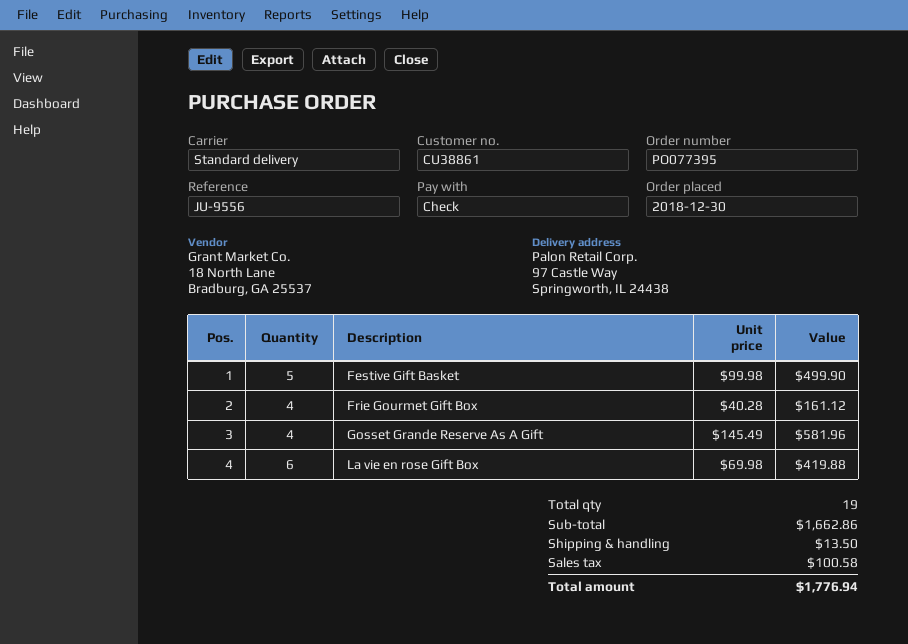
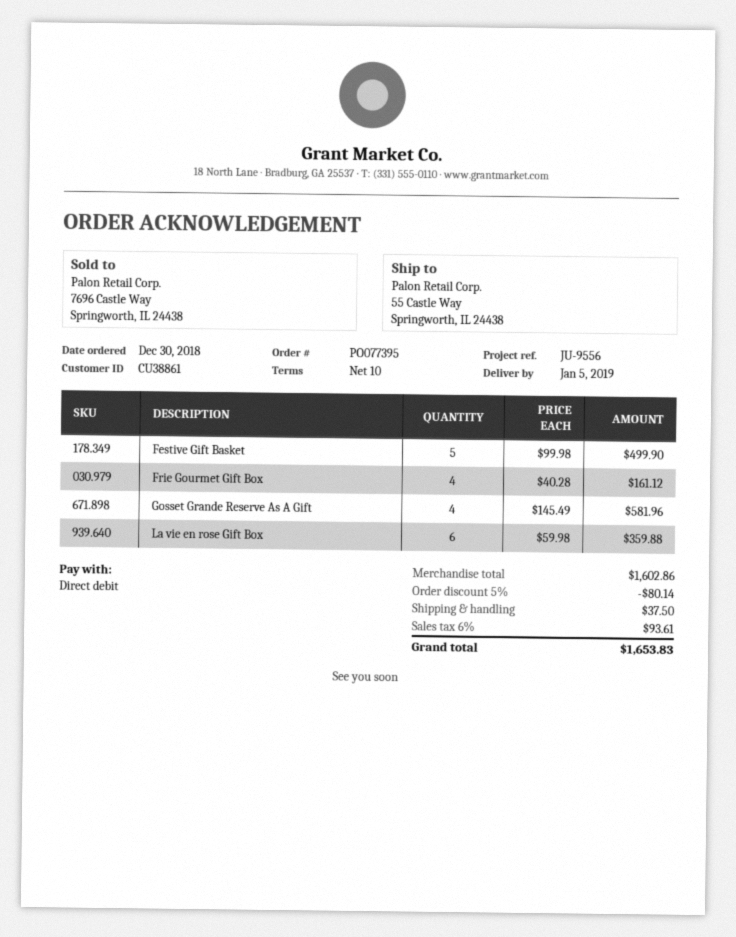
payment method: cheque -> direct debit
ship to: 97 Castle Way, Springworth, IL 24438 -> 55 Castle Way, Springworth, IL 24438
La vie en rose Gift Box: 6 x 69.98 = 419.88 -> 6 x 59.98 = 359.88
subtotal: 1662.86 -> 1602.86
discount: none -> 5% = 80.14
shipping: 13.50 -> 37.50
tax: 100.58 -> 93.61
total: 1776.94 -> 1653.83

